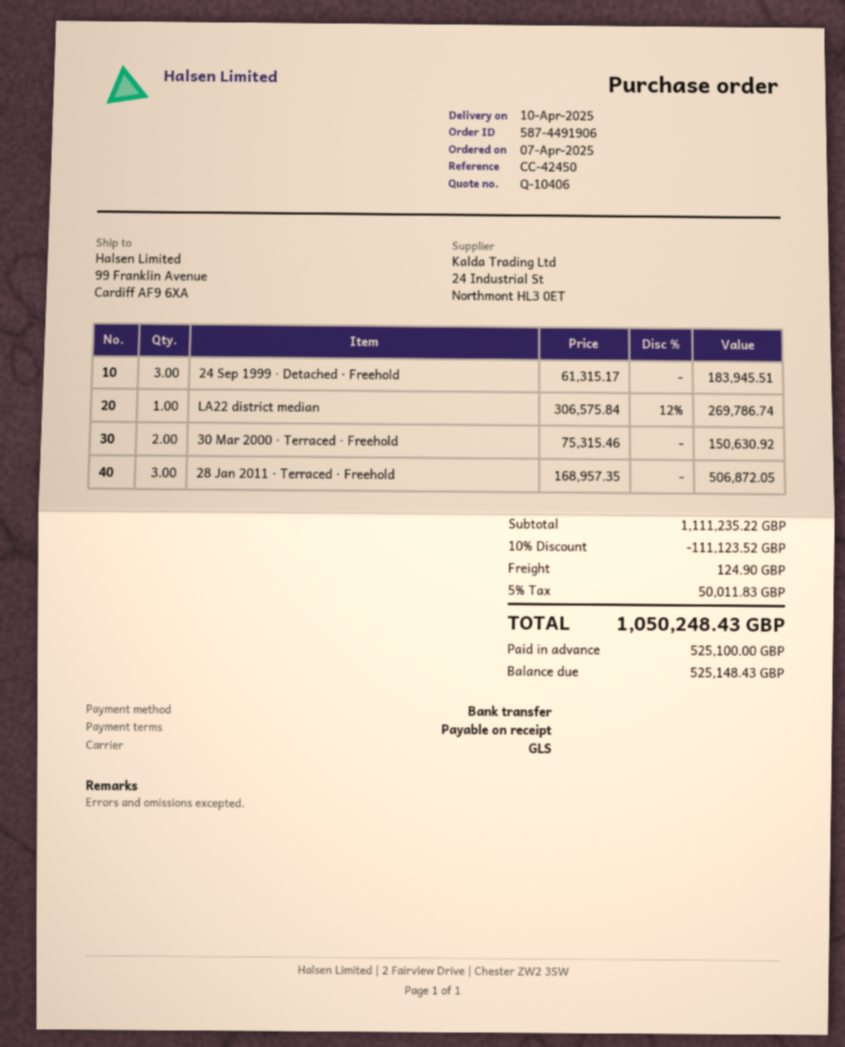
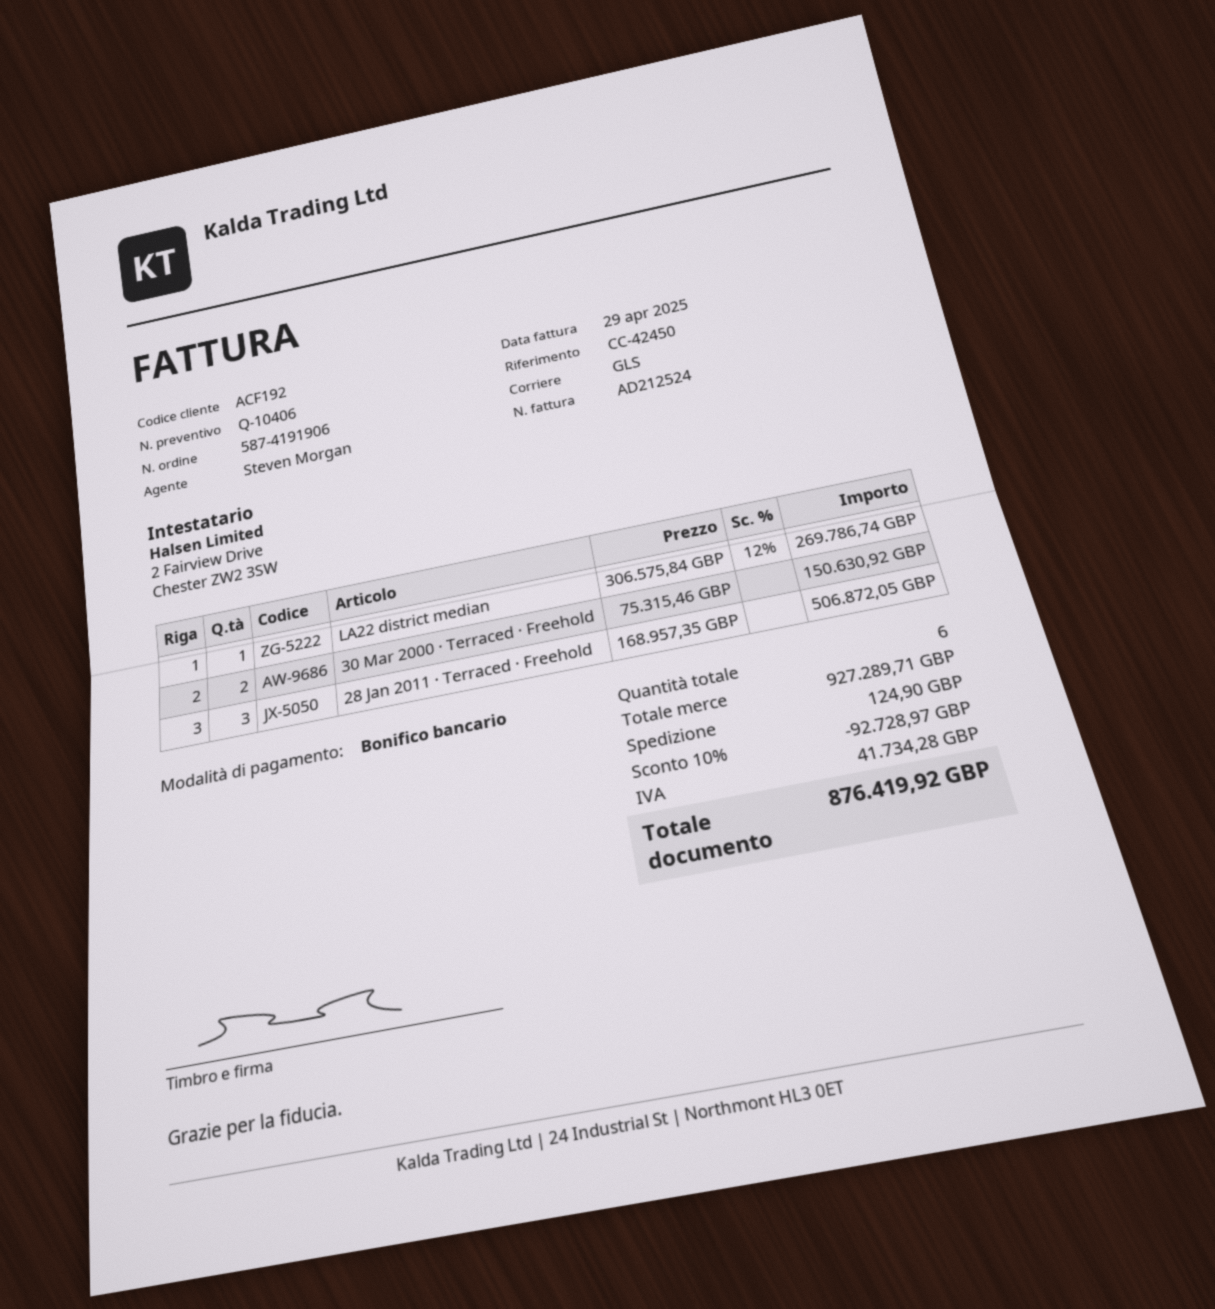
order number: 587-4491906 -> 587-4191906
24 Sep 1999 · Detached · Freehold: 3 x 61315.17 = 183945.51 -> none
subtotal: 1111235.22 -> 927289.71
discount: 10% = 111123.52 -> 10% = 92728.97
tax: 50011.83 -> 41734.28
total: 1050248.43 -> 876419.92

